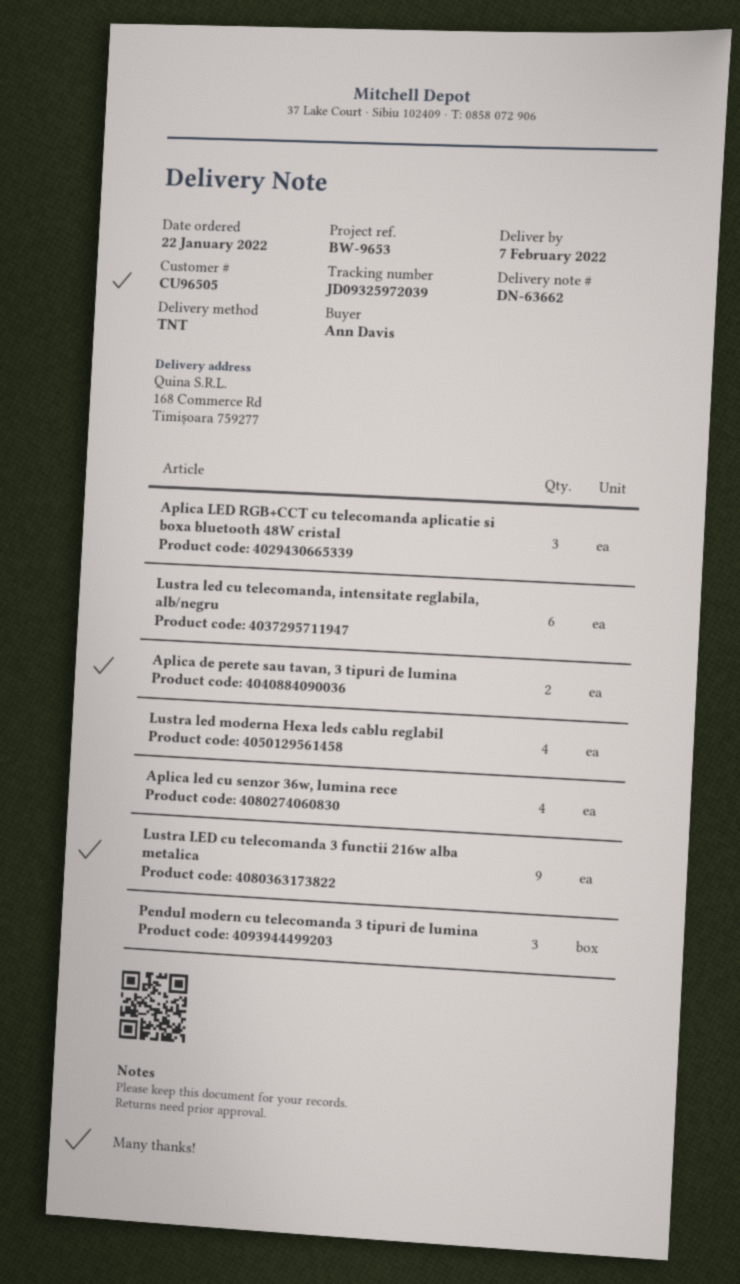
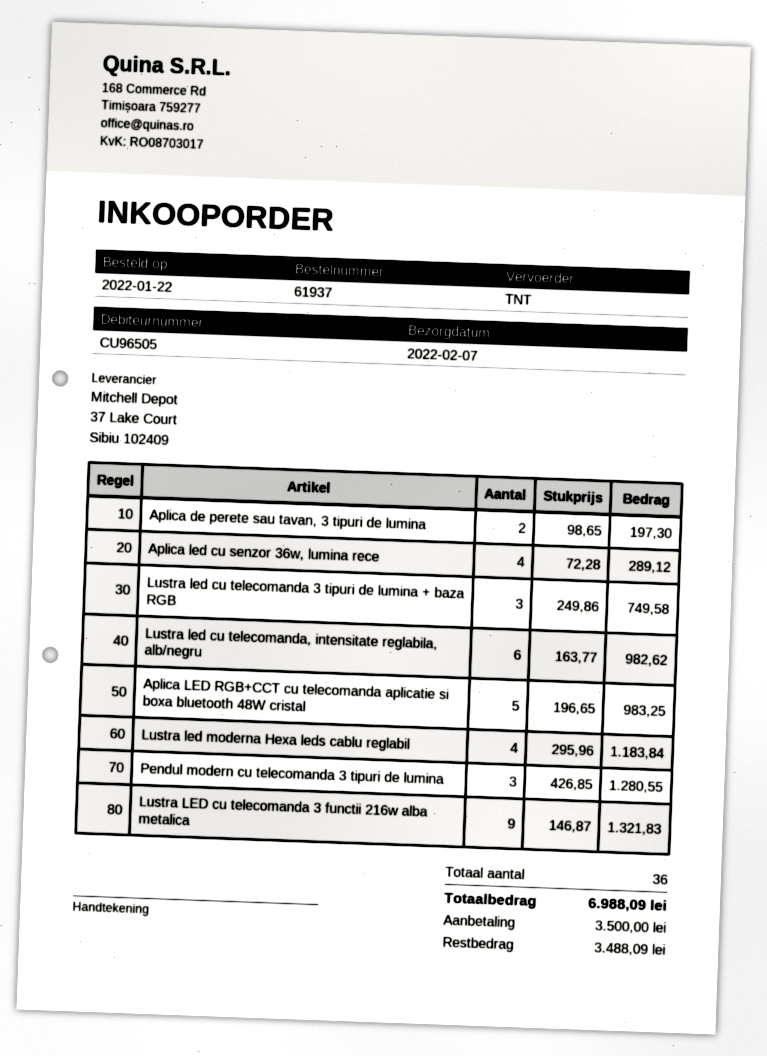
Aplica LED RGB+CCT cu telecomanda aplicatie si boxa bluetooth 48W cristal: 3 -> 5
Lustra led cu telecomanda 3 tipuri de lumina + baza RGB: none -> 3

